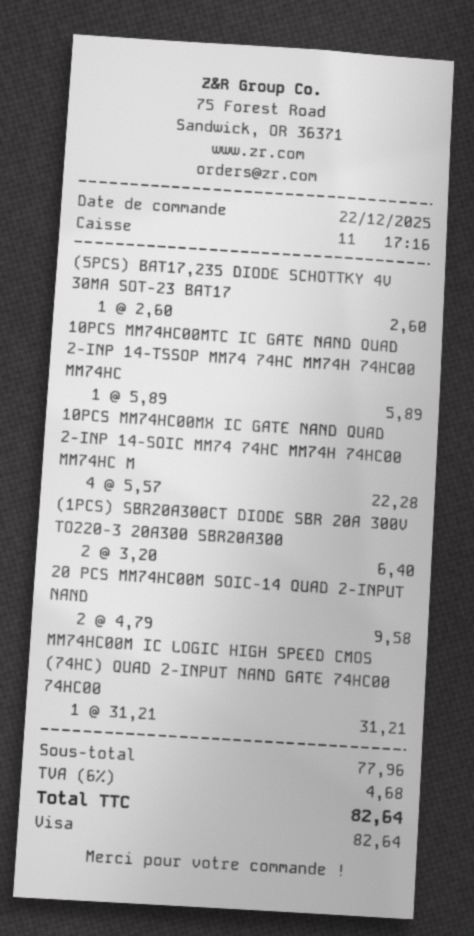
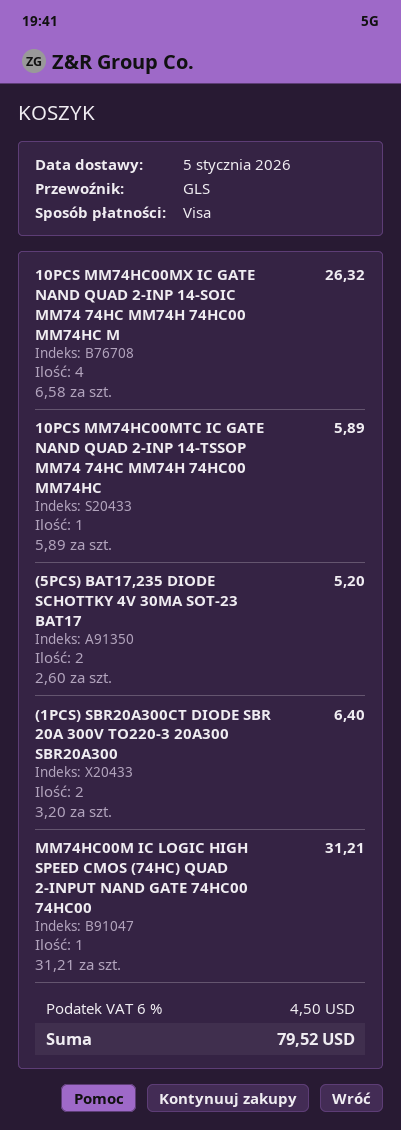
(5PCS) BAT17,235 DIODE SCHOTTKY 4V 30MA SOT-23 BAT17: 1 x 2.60 = 2.60 -> 2 x 2.60 = 5.20
10PCS MM74HC00MX IC GATE NAND QUAD 2-INP 14-SOIC MM74 74HC MM74H 74HC00 MM74HC M: 4 x 5.57 = 22.28 -> 4 x 6.58 = 26.32
20 PCS MM74HC00M SOIC-14 QUAD 2-INPUT NAND: 2 x 4.79 = 9.58 -> none
tax: 6% = 4.68 -> 6% = 4.50
total: 82.64 -> 79.52

